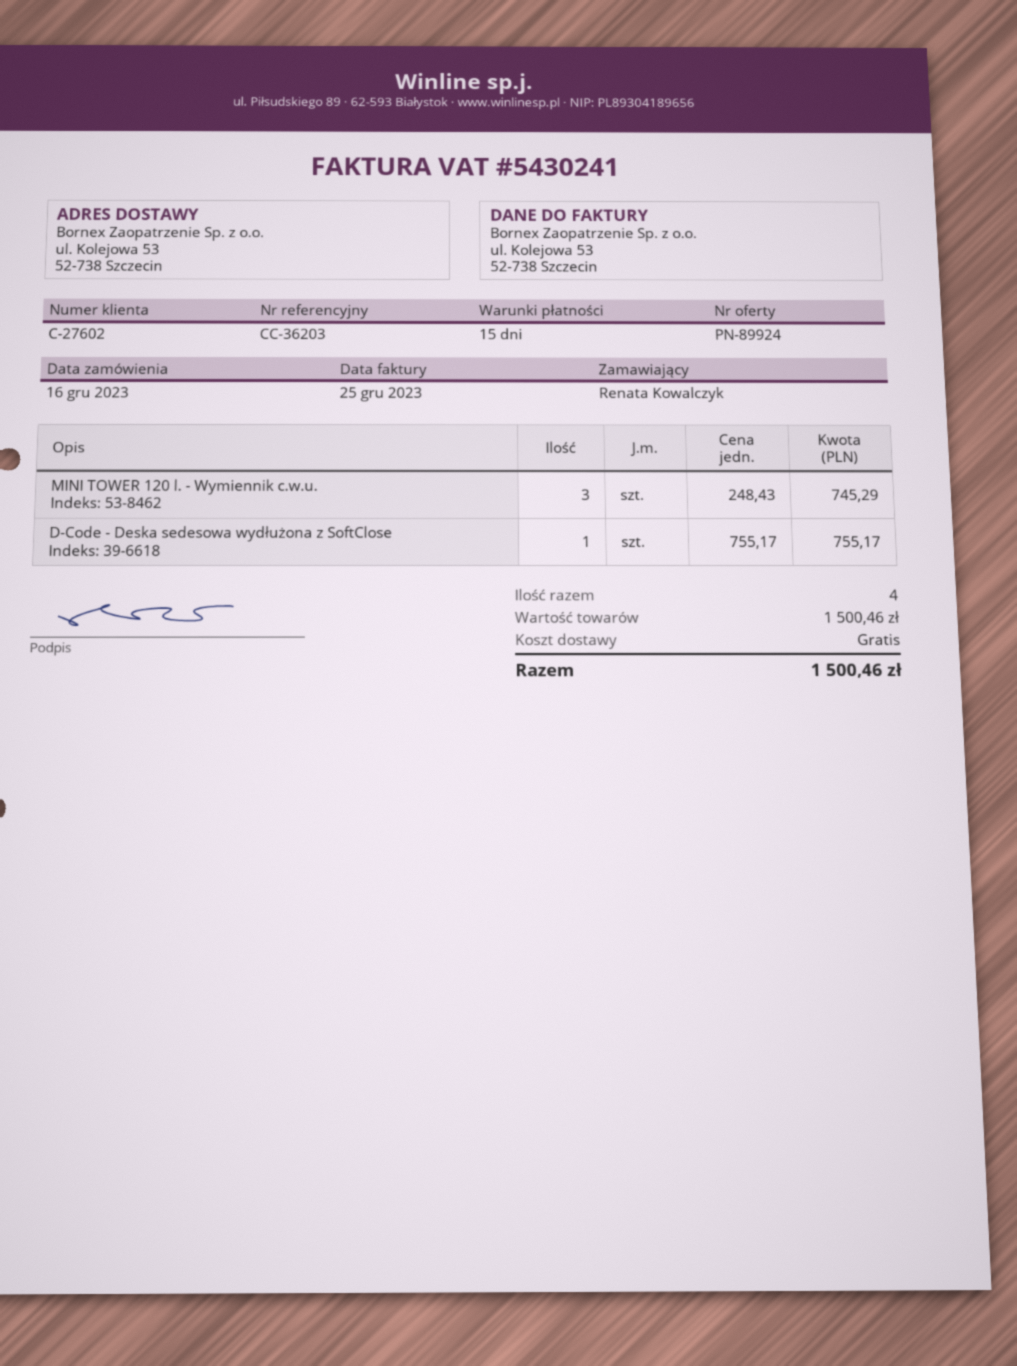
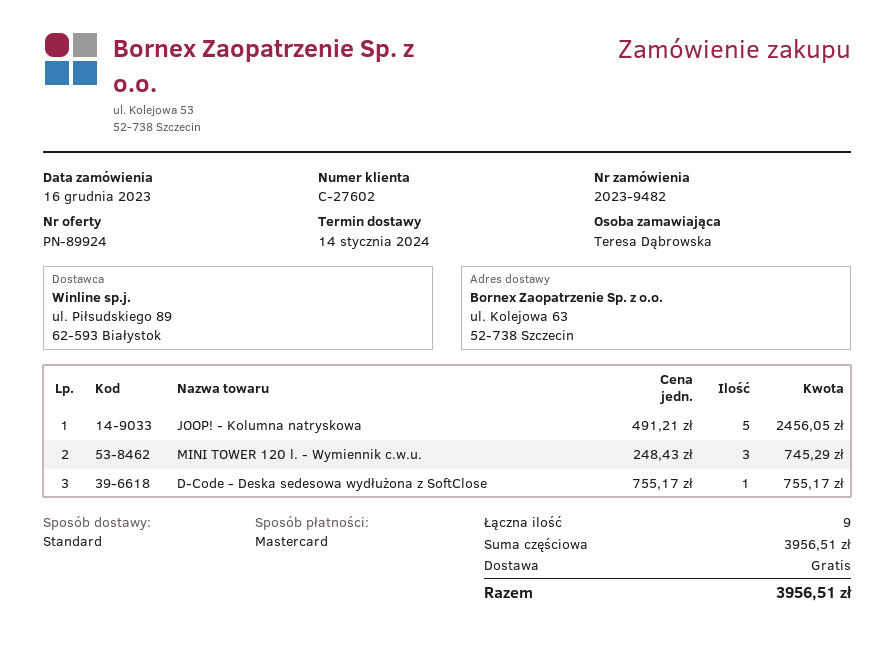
ordered by: Renata Kowalczyk -> Teresa Dąbrowska
ship to: ul. Kolejowa 53, 52-738 Szczecin -> ul. Kolejowa 63, 52-738 Szczecin
JOOP! - Kolumna natryskowa: none -> 5 x 491.21 = 2456.05
total quantity: 4 -> 9
subtotal: 1500.46 -> 3956.51
total: 1500.46 -> 3956.51

